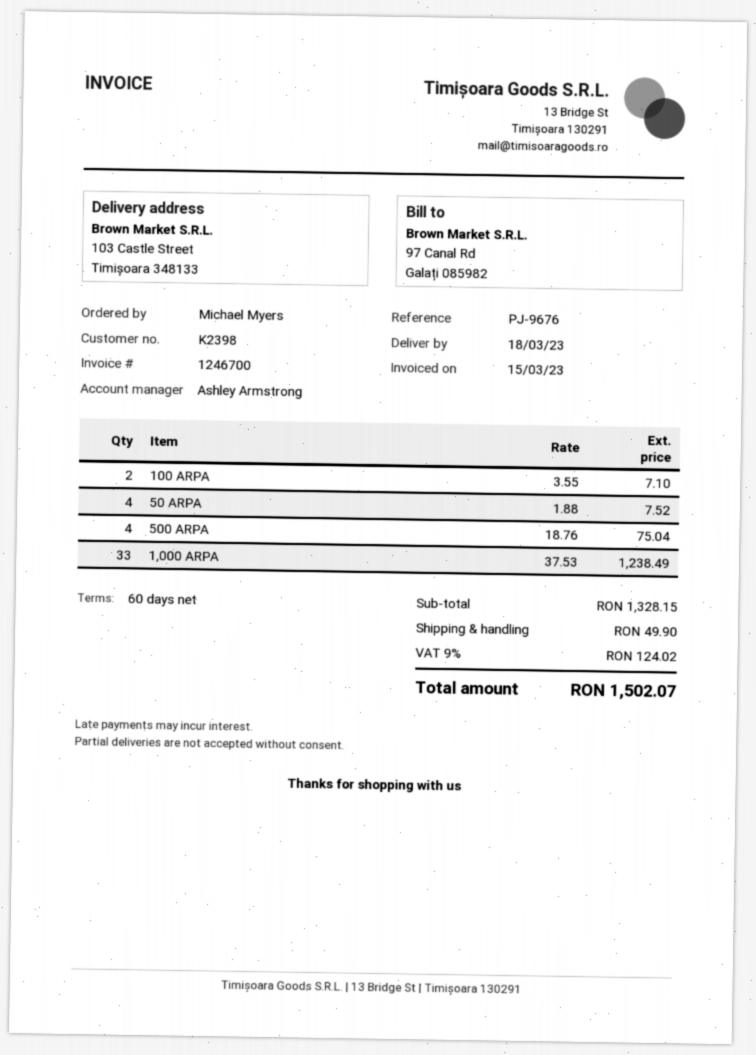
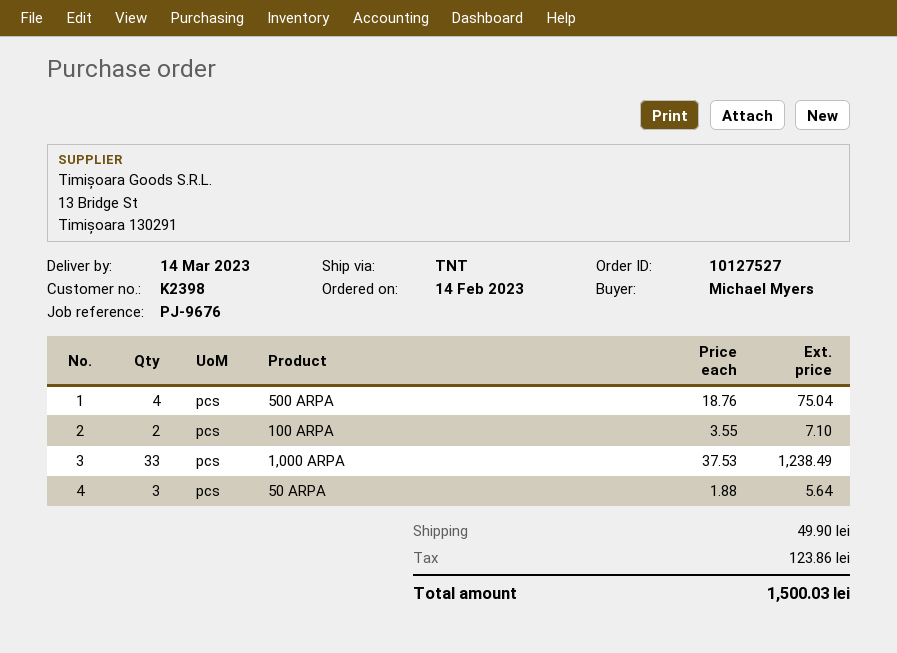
delivery date: 2023-03-18 -> 2023-03-14
50 ARPA: 4 x 1.88 = 7.52 -> 3 x 1.88 = 5.64
tax: 124.02 -> 123.86
total: 1502.07 -> 1500.03

